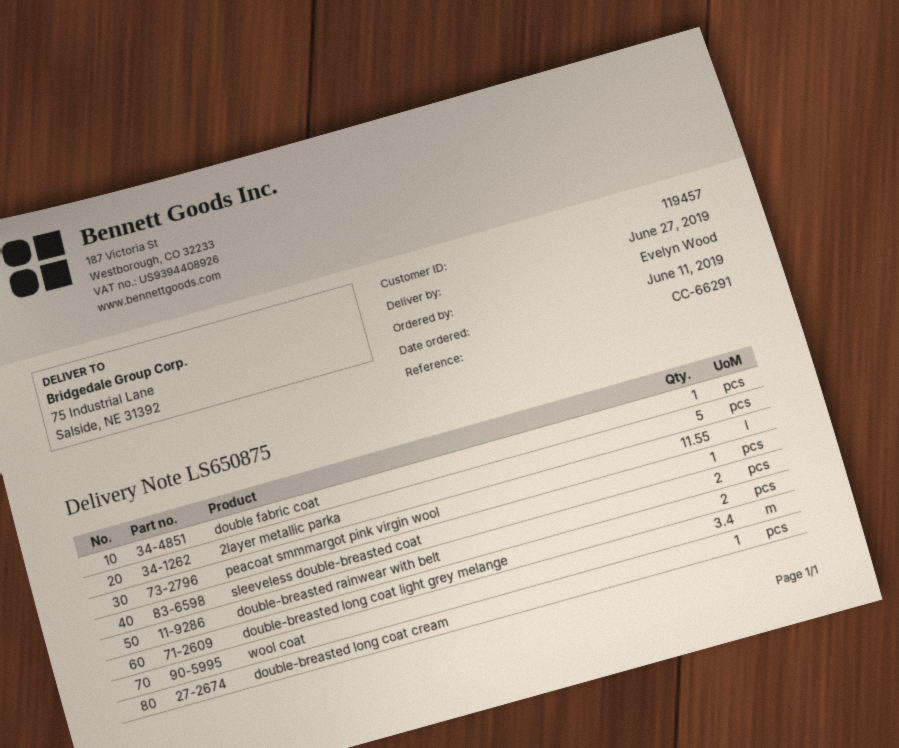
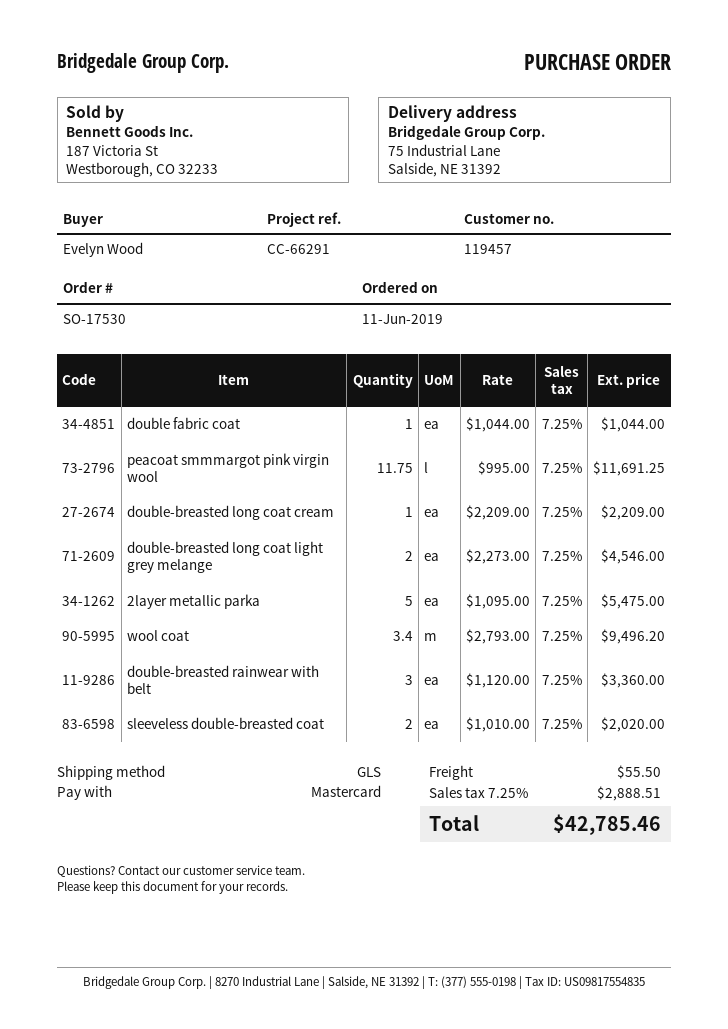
peacoat smmmargot pink virgin wool: 11.55 -> 11.75
sleeveless double-breasted coat: 1 -> 2
double-breasted rainwear with belt: 2 -> 3

